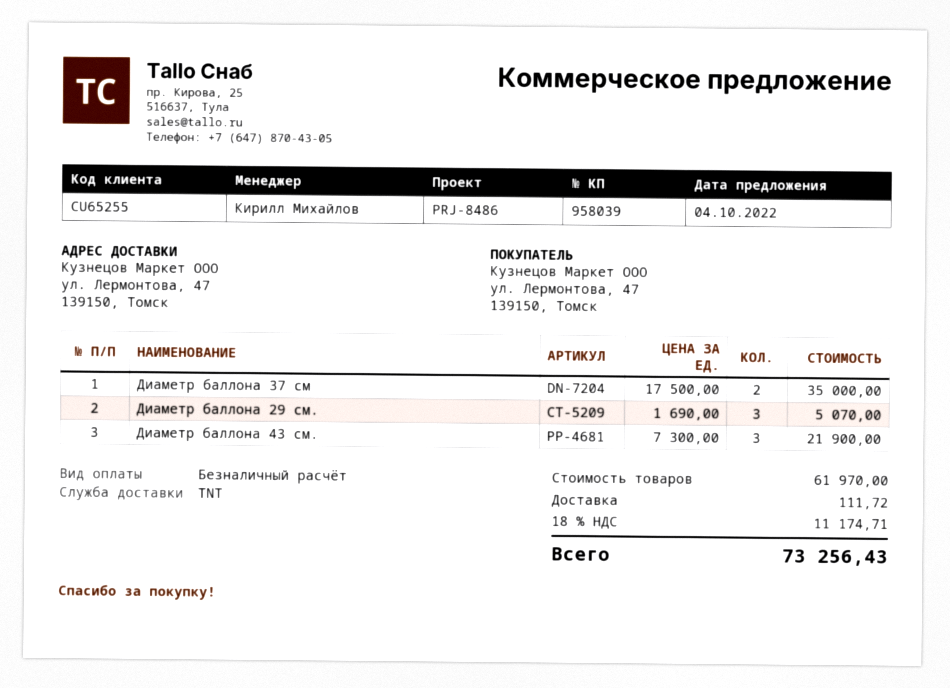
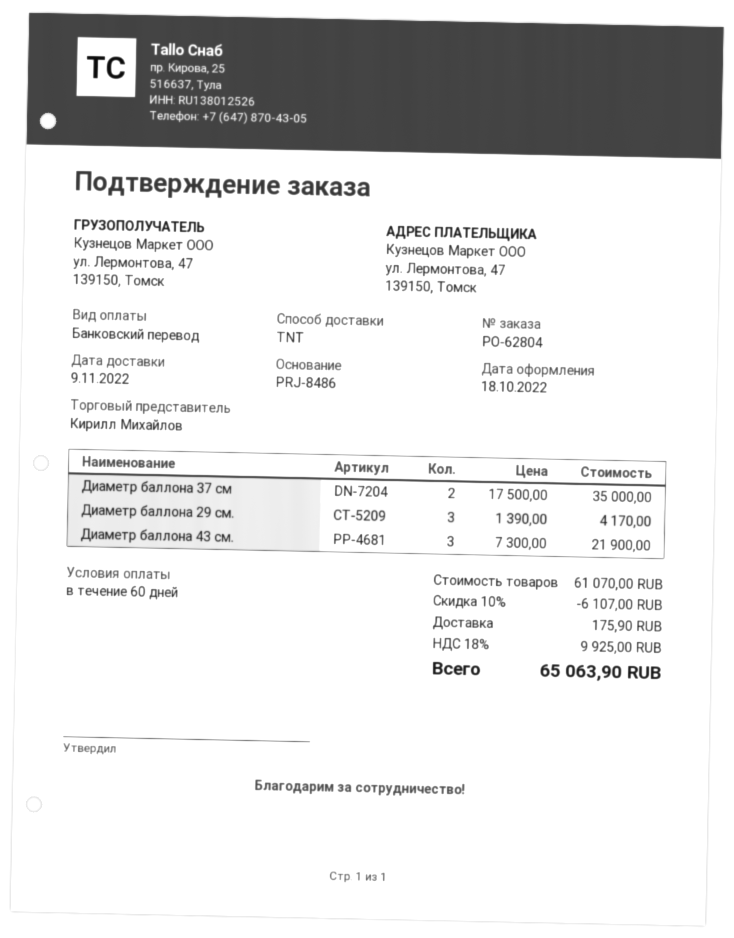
Диаметр баллона 29 см.: 3 x 1690.00 = 5070.00 -> 3 x 1390.00 = 4170.00
subtotal: 61970.00 -> 61070.00
discount: none -> 10% = 6107.00
shipping: 111.72 -> 175.90
tax: 18% = 11174.71 -> 18% = 9925.00
total: 73256.43 -> 65063.90

